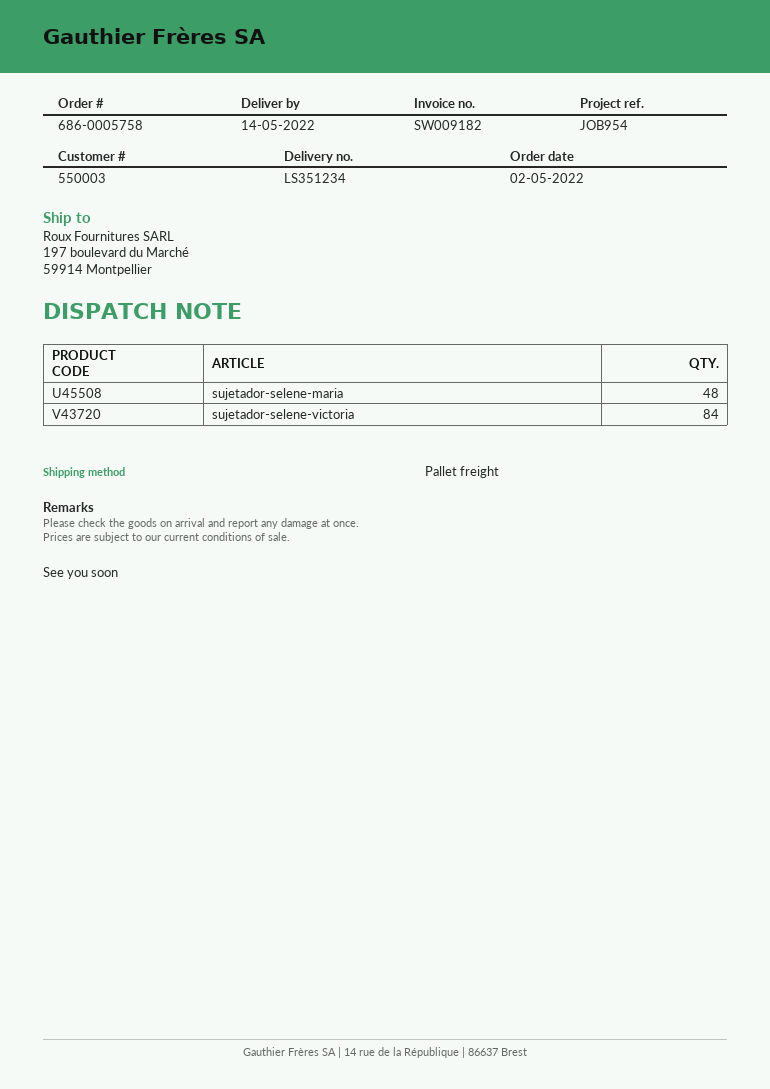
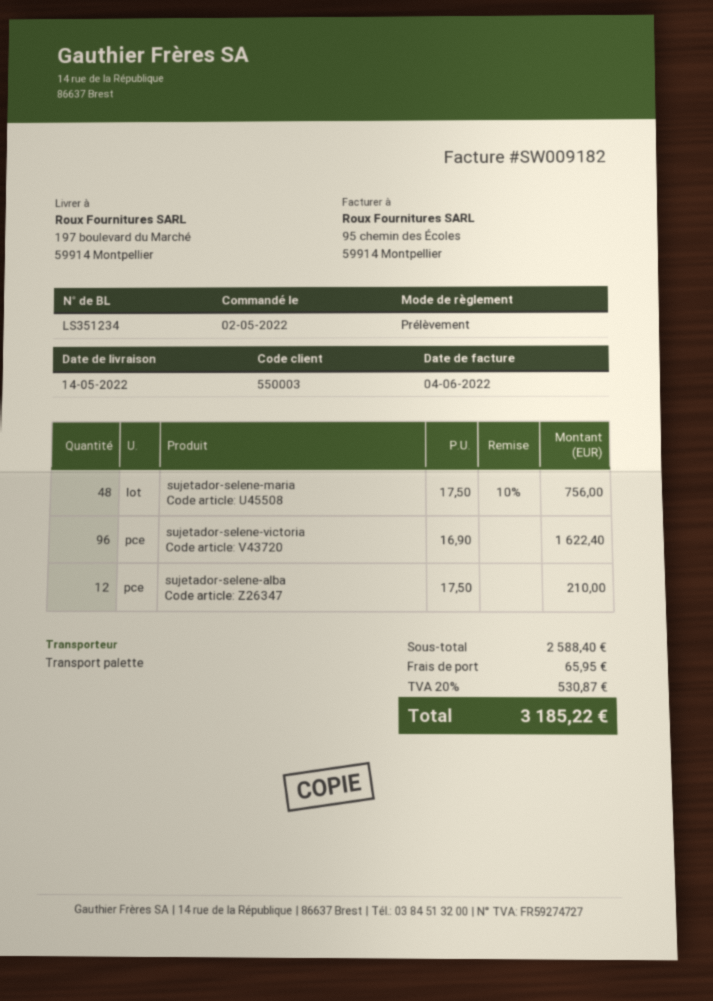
sujetador-selene-victoria: 84 -> 96
sujetador-selene-alba: none -> 12

